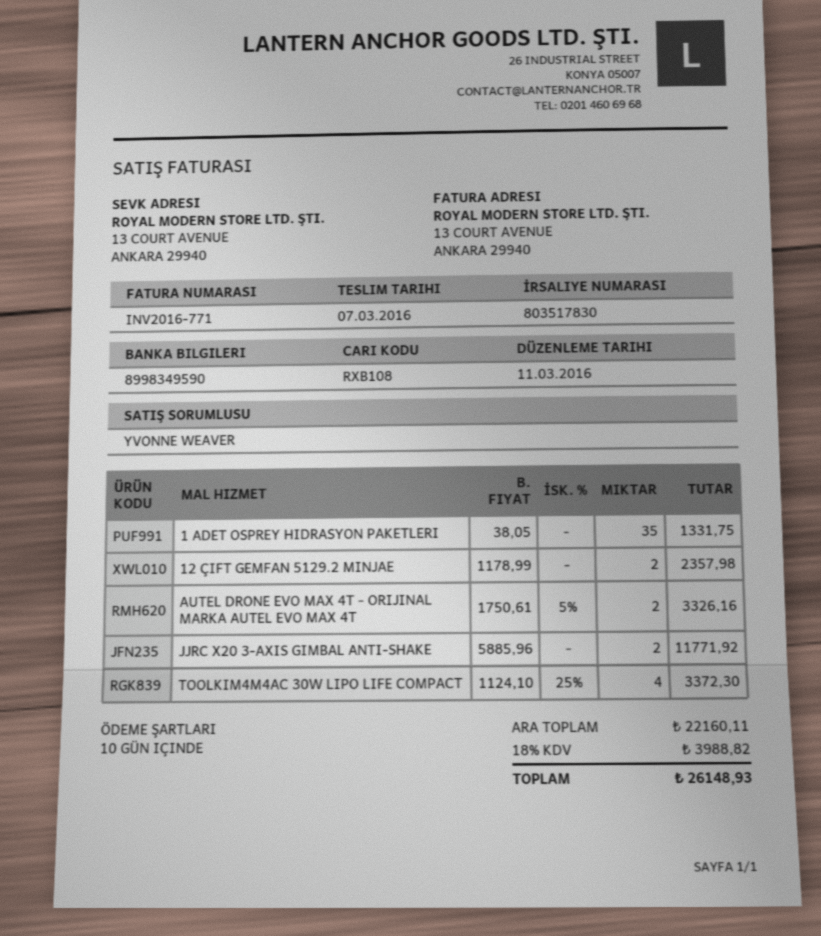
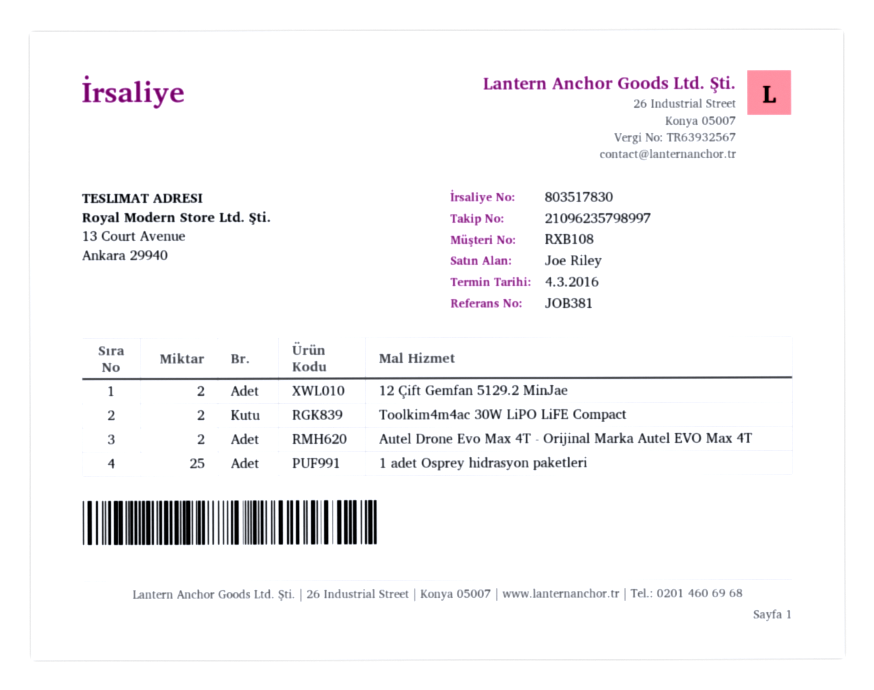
delivery date: 2016-03-07 -> 2016-03-04
1 ADET OSPREY HIDRASYON PAKETLERI: 35 -> 25
JJRC X20 3-AXIS GIMBAL ANTI-SHAKE: 2 -> none
TOOLKIM4M4AC 30W LIPO LIFE COMPACT: 4 -> 2

